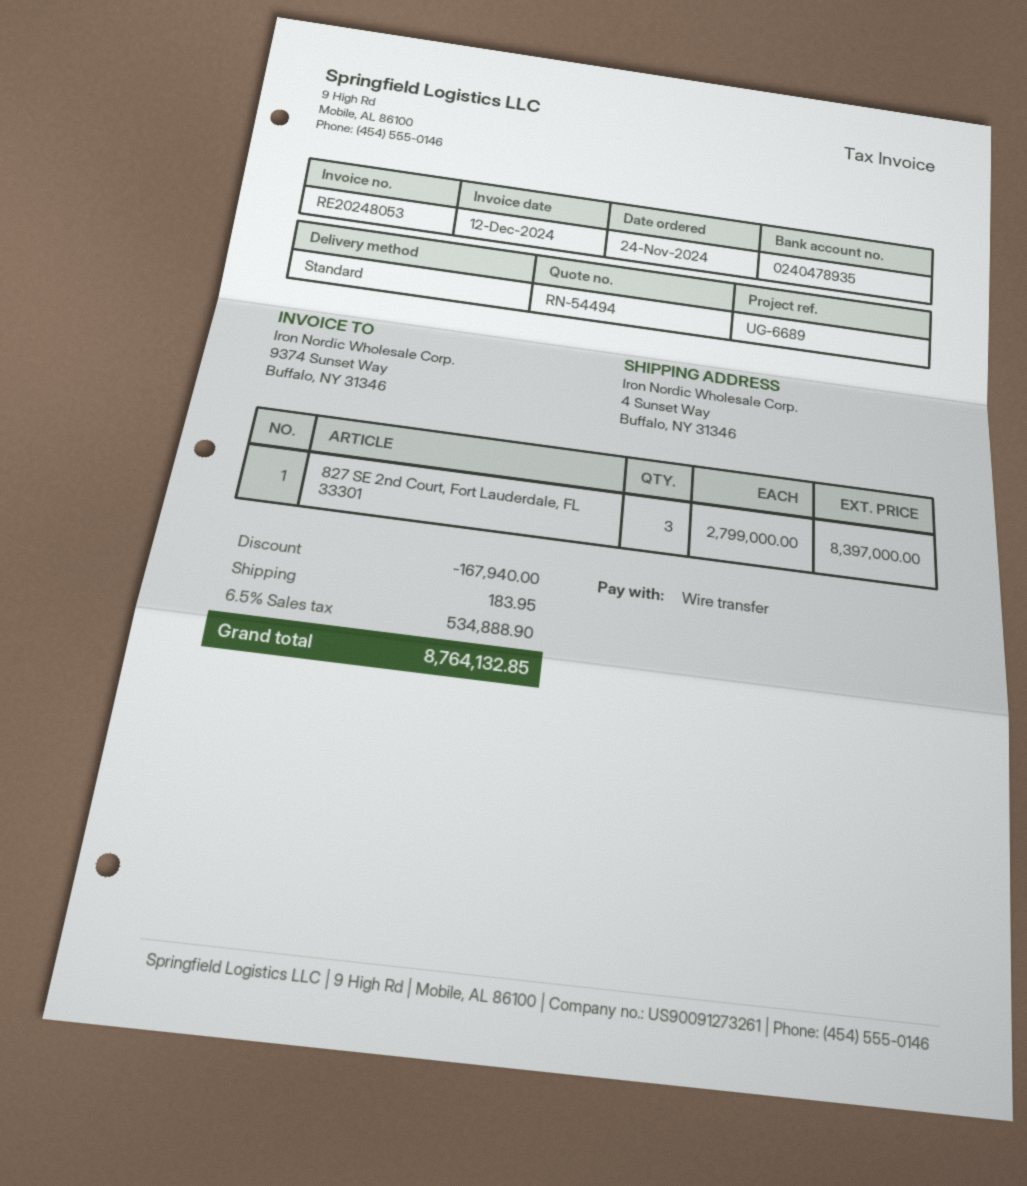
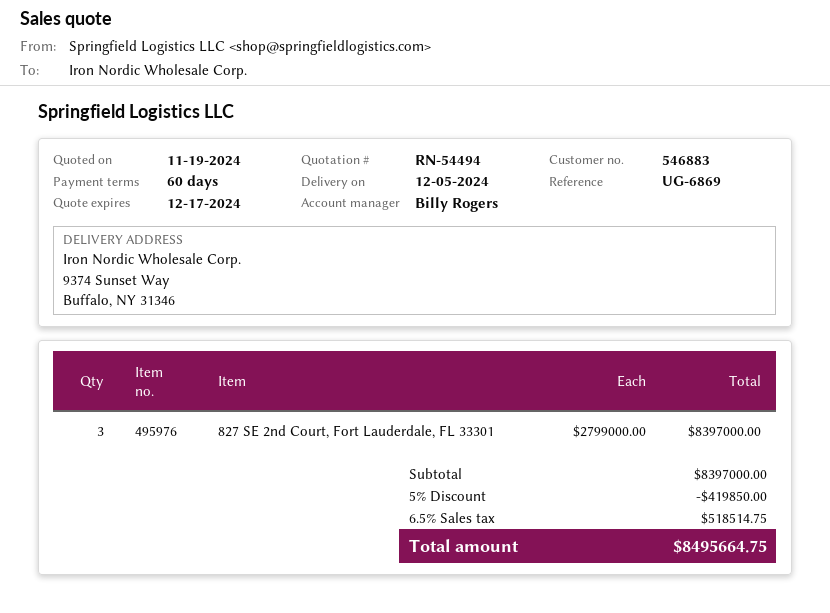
reference: UG-6689 -> UG-6869
ship to: 4 Sunset Way, Buffalo, NY 31346 -> 9374 Sunset Way, Buffalo, NY 31346
discount: 167940.00 -> 419850.00
shipping: 183.95 -> none
tax: 6.5% = 534888.90 -> 6.5% = 518514.75
total: 8764132.85 -> 8495664.75

